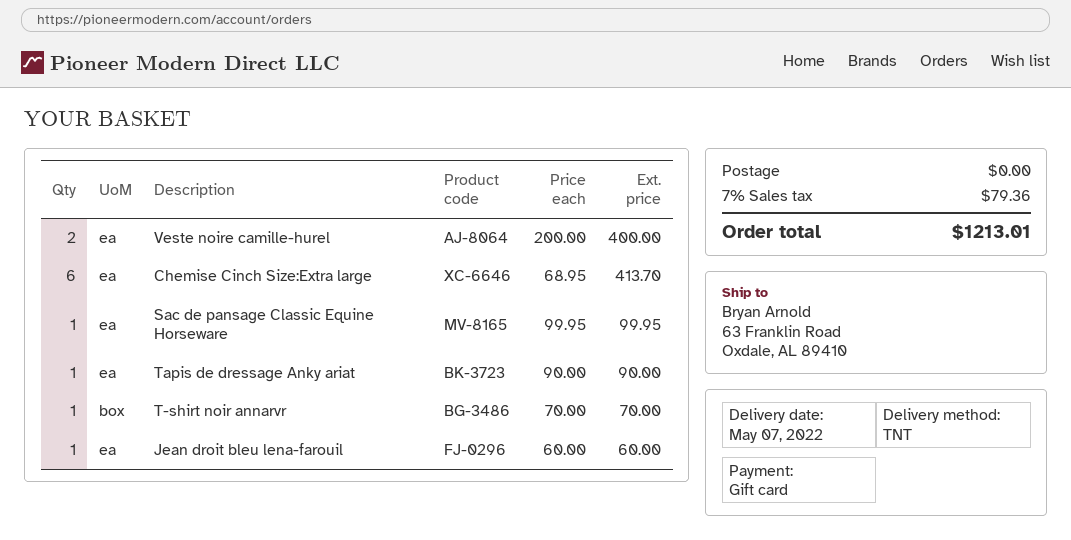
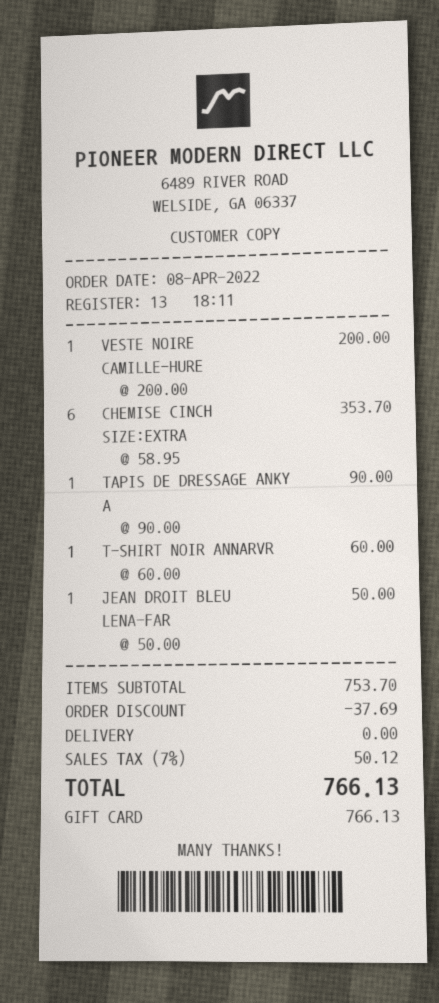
Veste noire camille-hurel: 2 x 200.00 = 400.00 -> 1 x 200.00 = 200.00
Chemise Cinch Size:Extra large: 6 x 68.95 = 413.70 -> 6 x 58.95 = 353.70
Sac de pansage Classic Equine Horseware: 1 x 99.95 = 99.95 -> none
T-shirt noir annarvr: 1 x 70.00 = 70.00 -> 1 x 60.00 = 60.00
Jean droit bleu lena-farouil: 1 x 60.00 = 60.00 -> 1 x 50.00 = 50.00
discount: none -> 37.69
tax: 7% = 79.36 -> 7% = 50.12
total: 1213.01 -> 766.13

